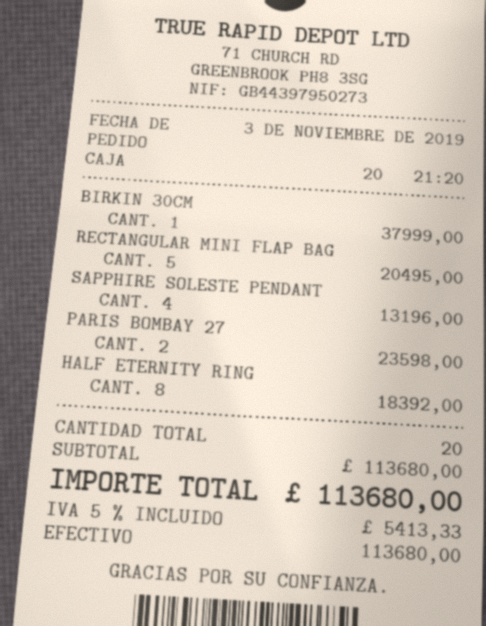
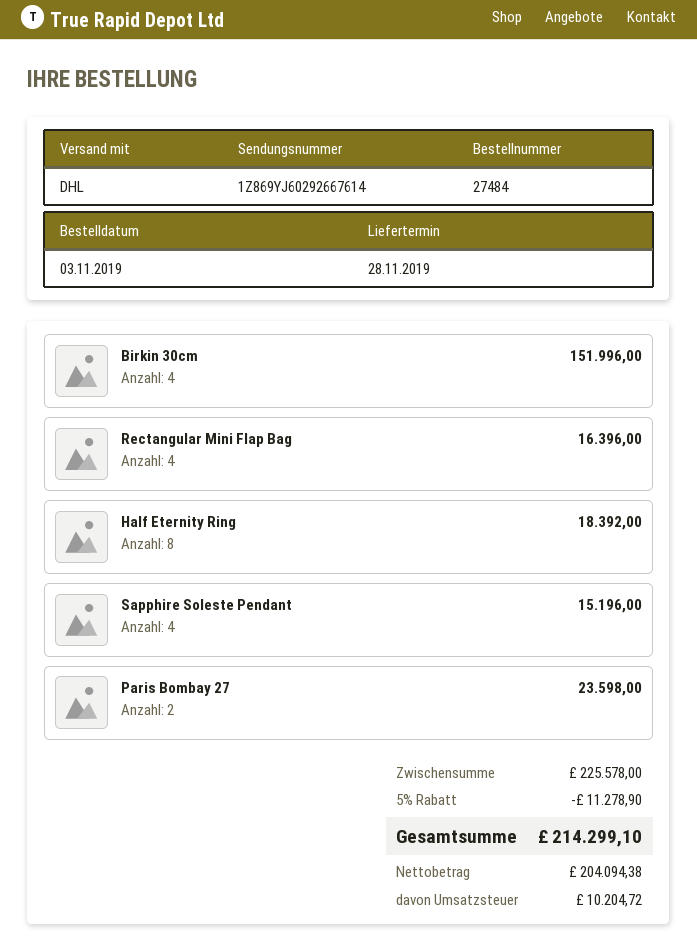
BIRKIN 30CM: 1 for 37999.00 -> 4 for 151996.00
RECTANGULAR MINI FLAP BAG: 5 for 20495.00 -> 4 for 16396.00
SAPPHIRE SOLESTE PENDANT: 4 for 13196.00 -> 4 for 15196.00
subtotal: 113680.00 -> 225578.00
discount: none -> 5% = 11278.90
tax: 5413.33 -> 10204.72
total: 113680.00 -> 214299.10

